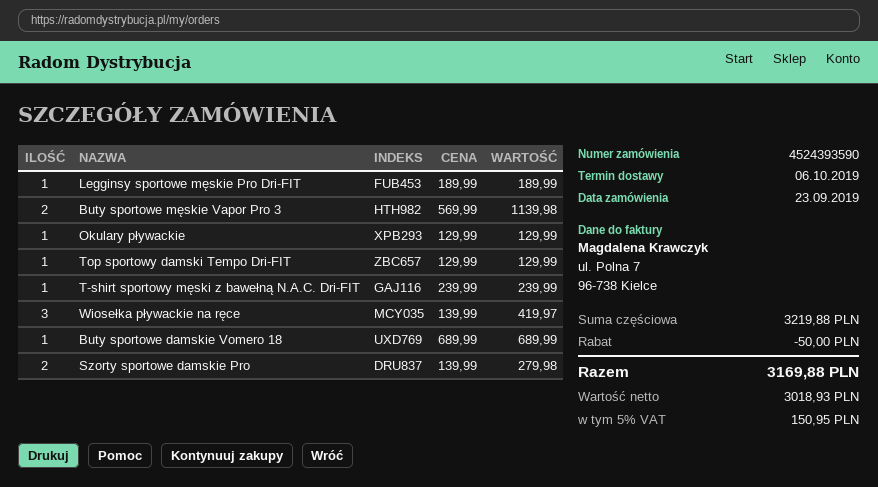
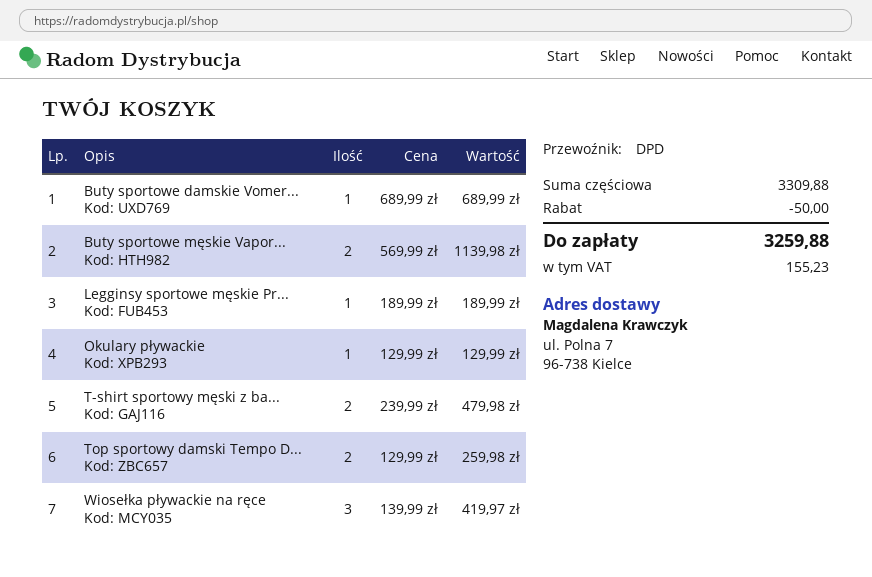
Top sportowy damski Tempo Dri-FIT: 1 x 129.99 = 129.99 -> 2 x 129.99 = 259.98
T-shirt sportowy męski z bawełną N.A.C. Dri-FIT: 1 x 239.99 = 239.99 -> 2 x 239.99 = 479.98
Szorty sportowe damskie Pro: 2 x 139.99 = 279.98 -> none
subtotal: 3219.88 -> 3309.88
tax: 150.95 -> 155.23
total: 3169.88 -> 3259.88

